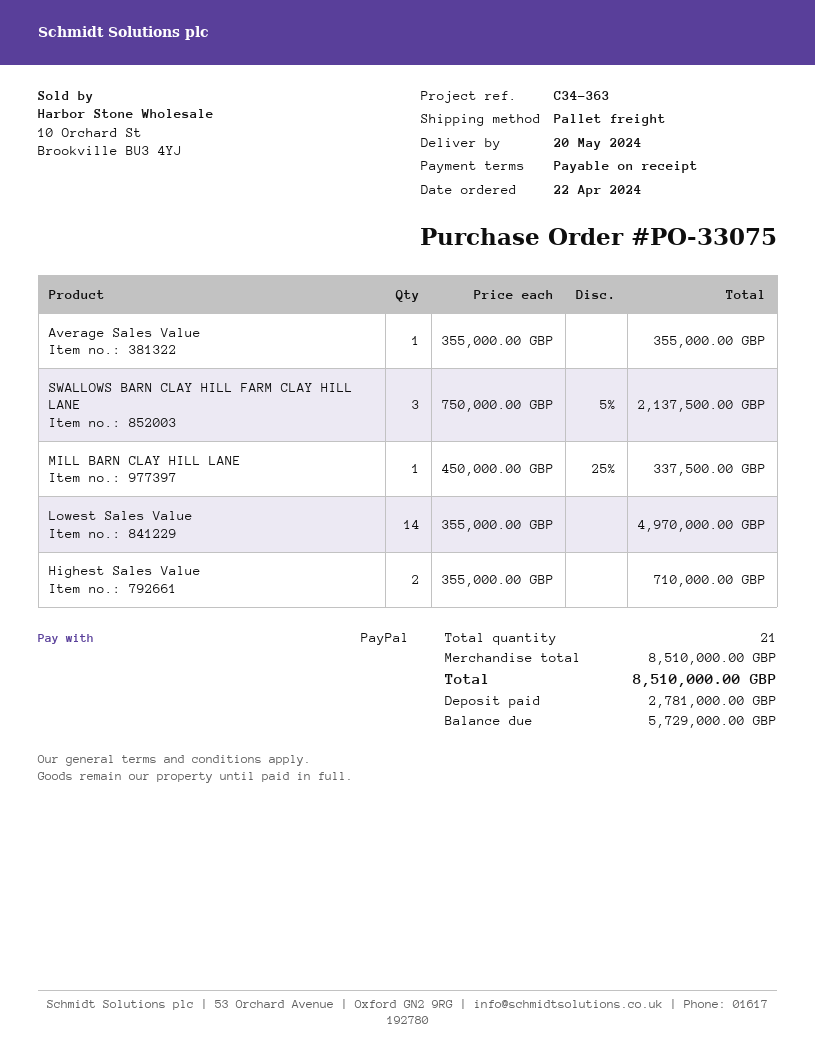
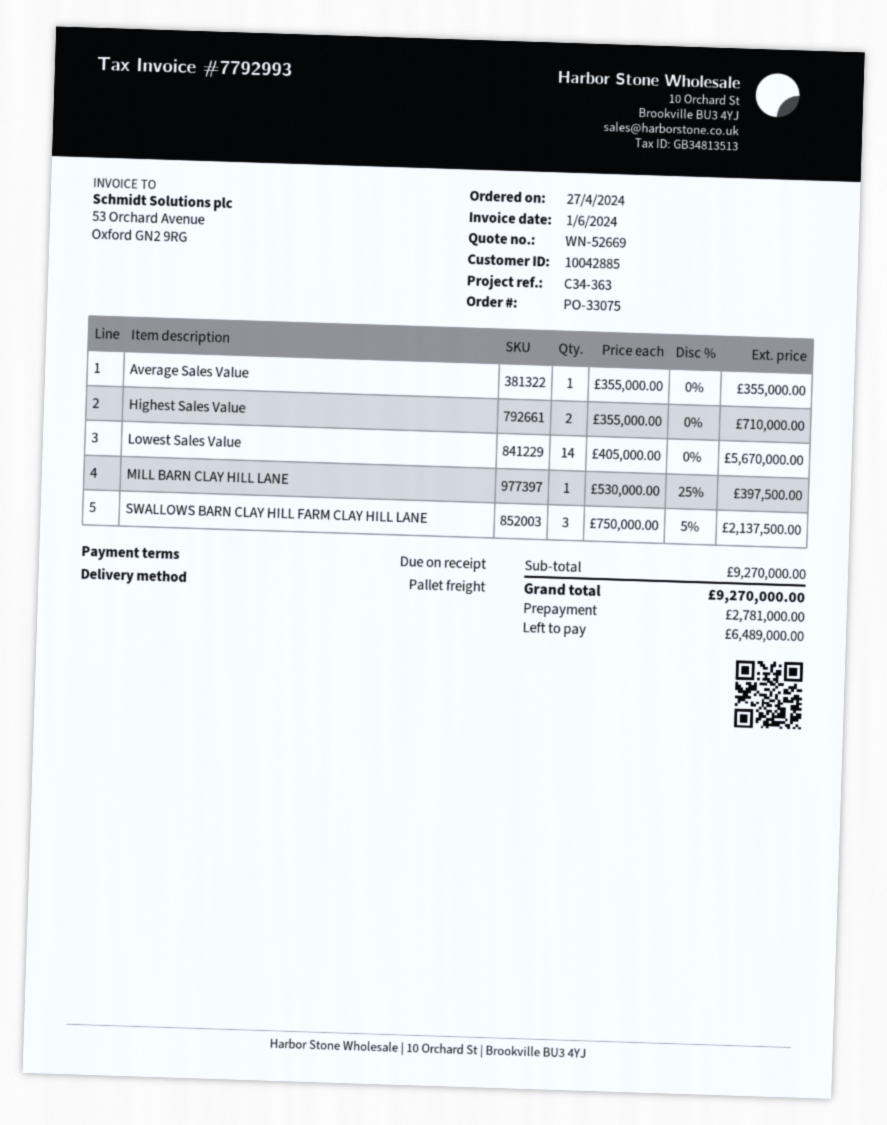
order date: 2024-04-22 -> 2024-04-27
MILL BARN CLAY HILL LANE: 1 x 450000.00 - 25% = 337500.00 -> 1 x 530000.00 - 25% = 397500.00
Lowest Sales Value: 14 x 355000.00 = 4970000.00 -> 14 x 405000.00 = 5670000.00
subtotal: 8510000.00 -> 9270000.00
total: 8510000.00 -> 9270000.00
balance: 5729000.00 -> 6489000.00

